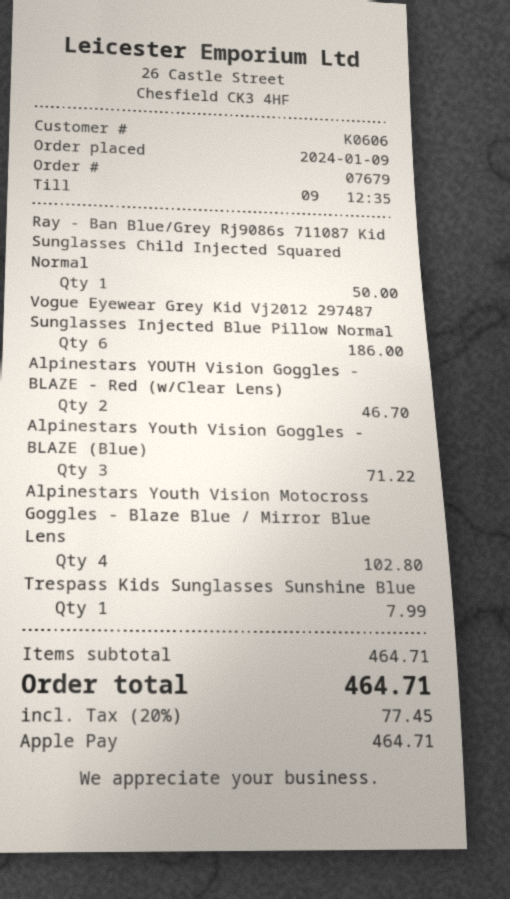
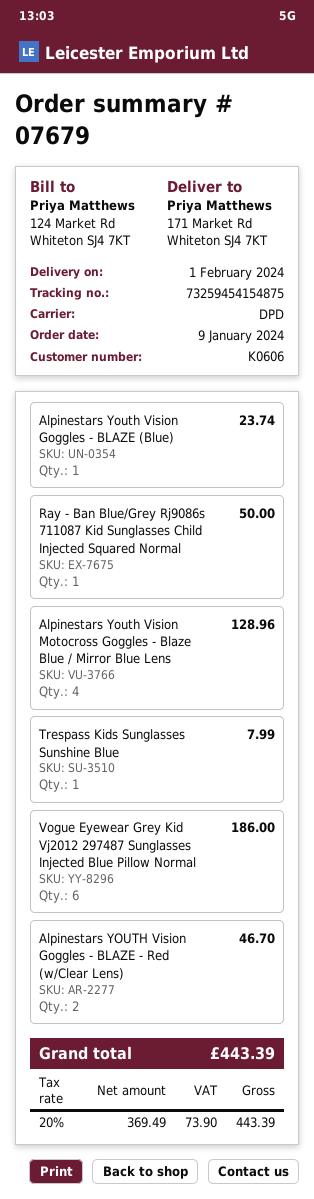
Alpinestars Youth Vision Goggles - BLAZE (Blue): 3 for 71.22 -> 1 for 23.74
Alpinestars Youth Vision Motocross Goggles - Blaze Blue / Mirror Blue Lens: 4 for 102.80 -> 4 for 128.96
tax: 20% = 77.45 -> 20% = 73.90
total: 464.71 -> 443.39

